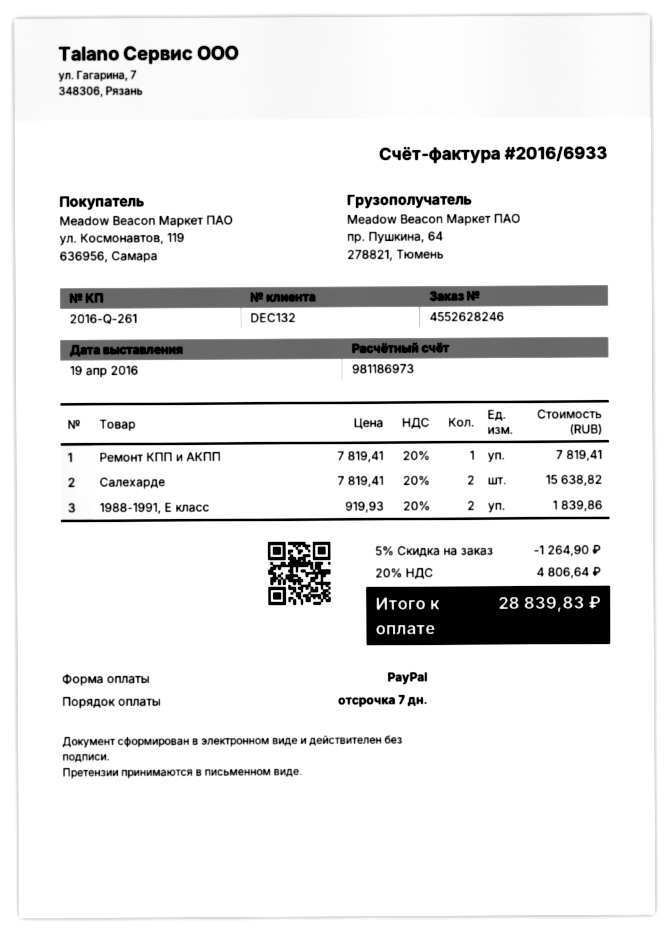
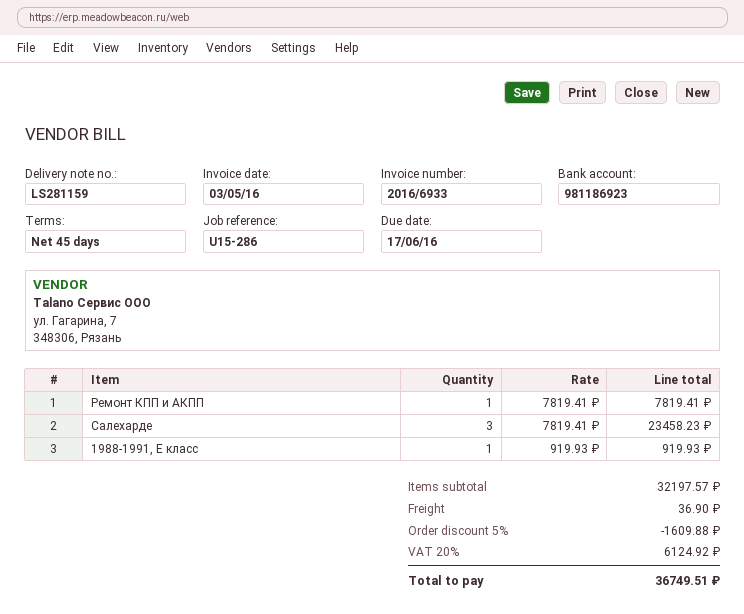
invoice date: 2016-04-19 -> 2016-05-03
payment terms: 7 days -> 45 days
bank account: 981186973 -> 981186923
Салехарде: 2 x 7819.41 = 15638.82 -> 3 x 7819.41 = 23458.23
1988-1991, E класс: 2 x 919.93 = 1839.86 -> 1 x 919.93 = 919.93
discount: 5% = 1264.90 -> 5% = 1609.88
shipping: none -> 36.90
tax: 20% = 4806.64 -> 20% = 6124.92
total: 28839.83 -> 36749.51

